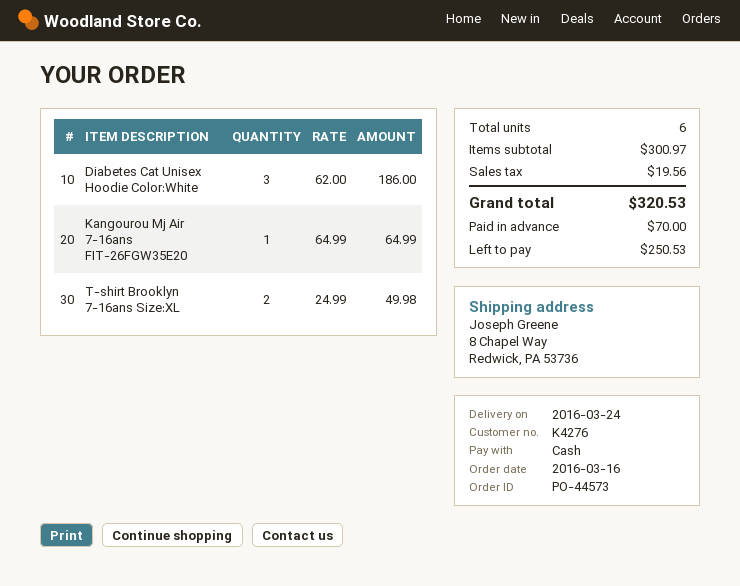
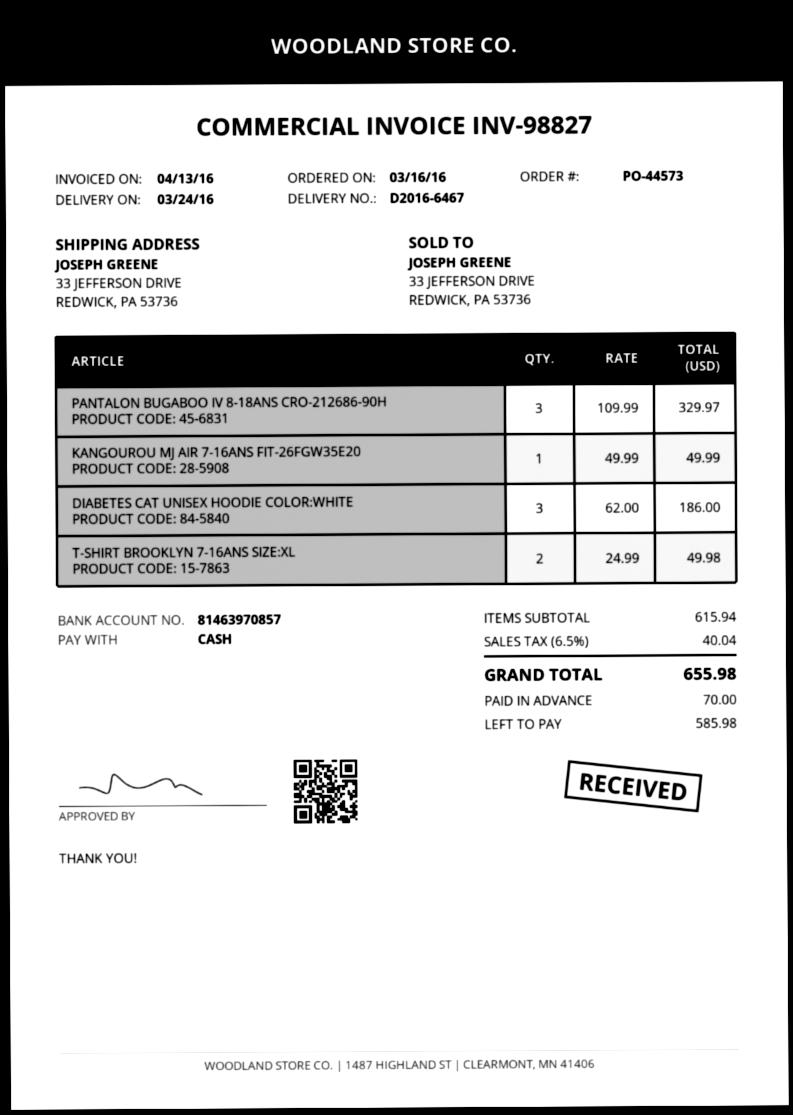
ship to: 8 Chapel Way, Redwick, PA 53736 -> 33 JEFFERSON DRIVE, REDWICK, PA 53736
Kangourou Mj Air 7-16ans FIT-26FGW35E20: 1 x 64.99 = 64.99 -> 1 x 49.99 = 49.99
PANTALON BUGABOO IV 8-18ANS CRO-212686-90H: none -> 3 x 109.99 = 329.97
subtotal: 300.97 -> 615.94
tax: 19.56 -> 40.04
total: 320.53 -> 655.98
balance: 250.53 -> 585.98

